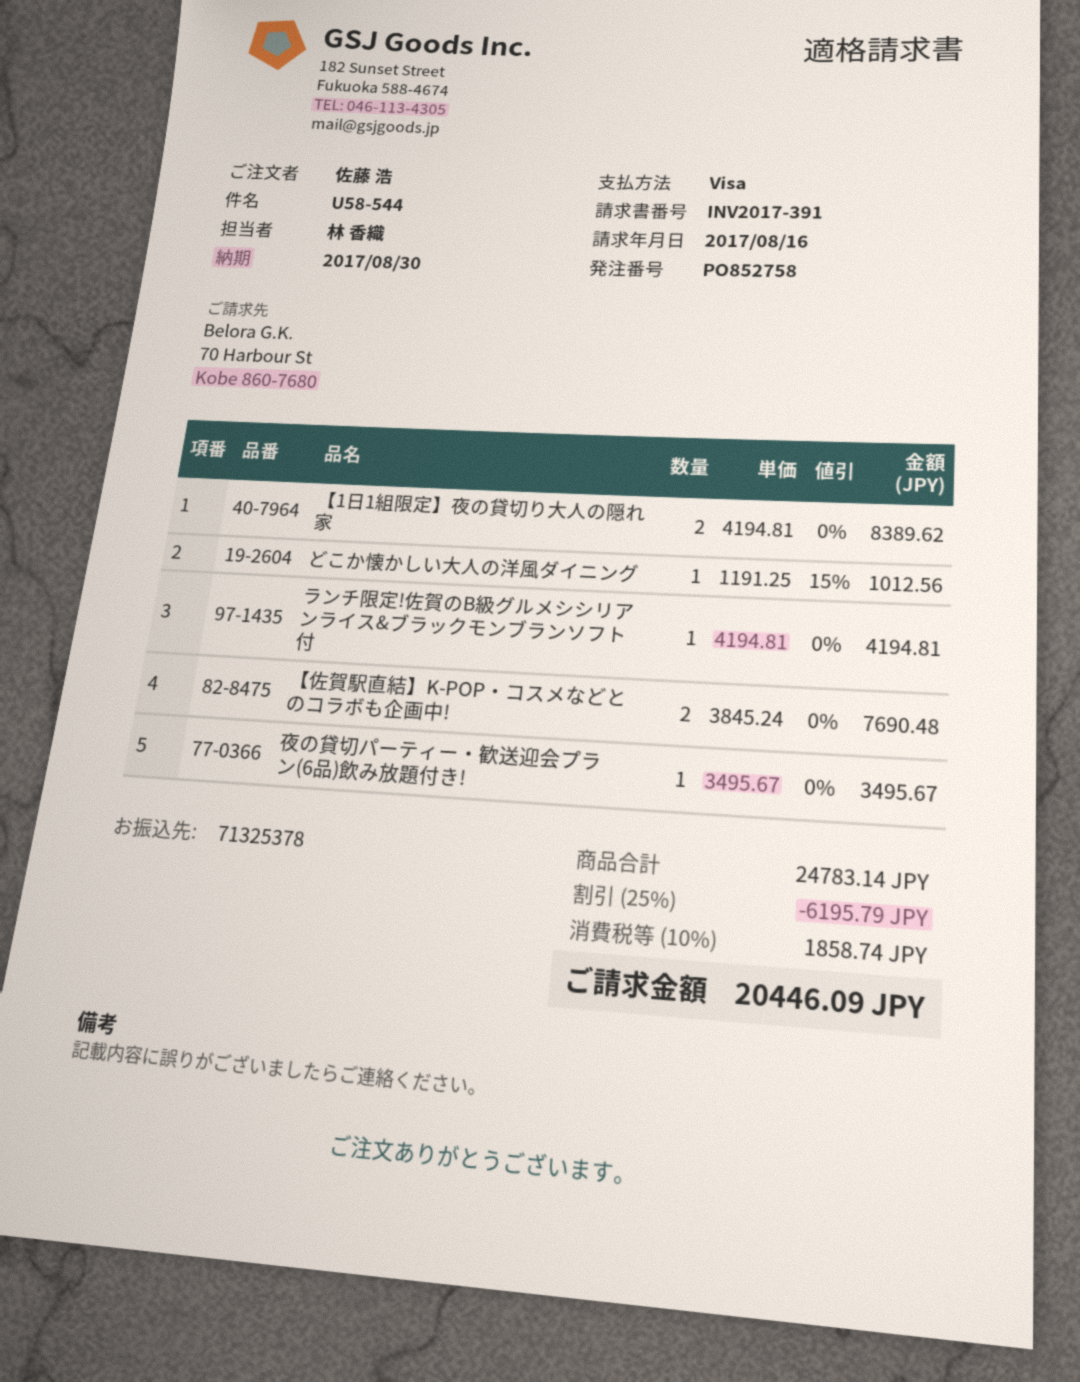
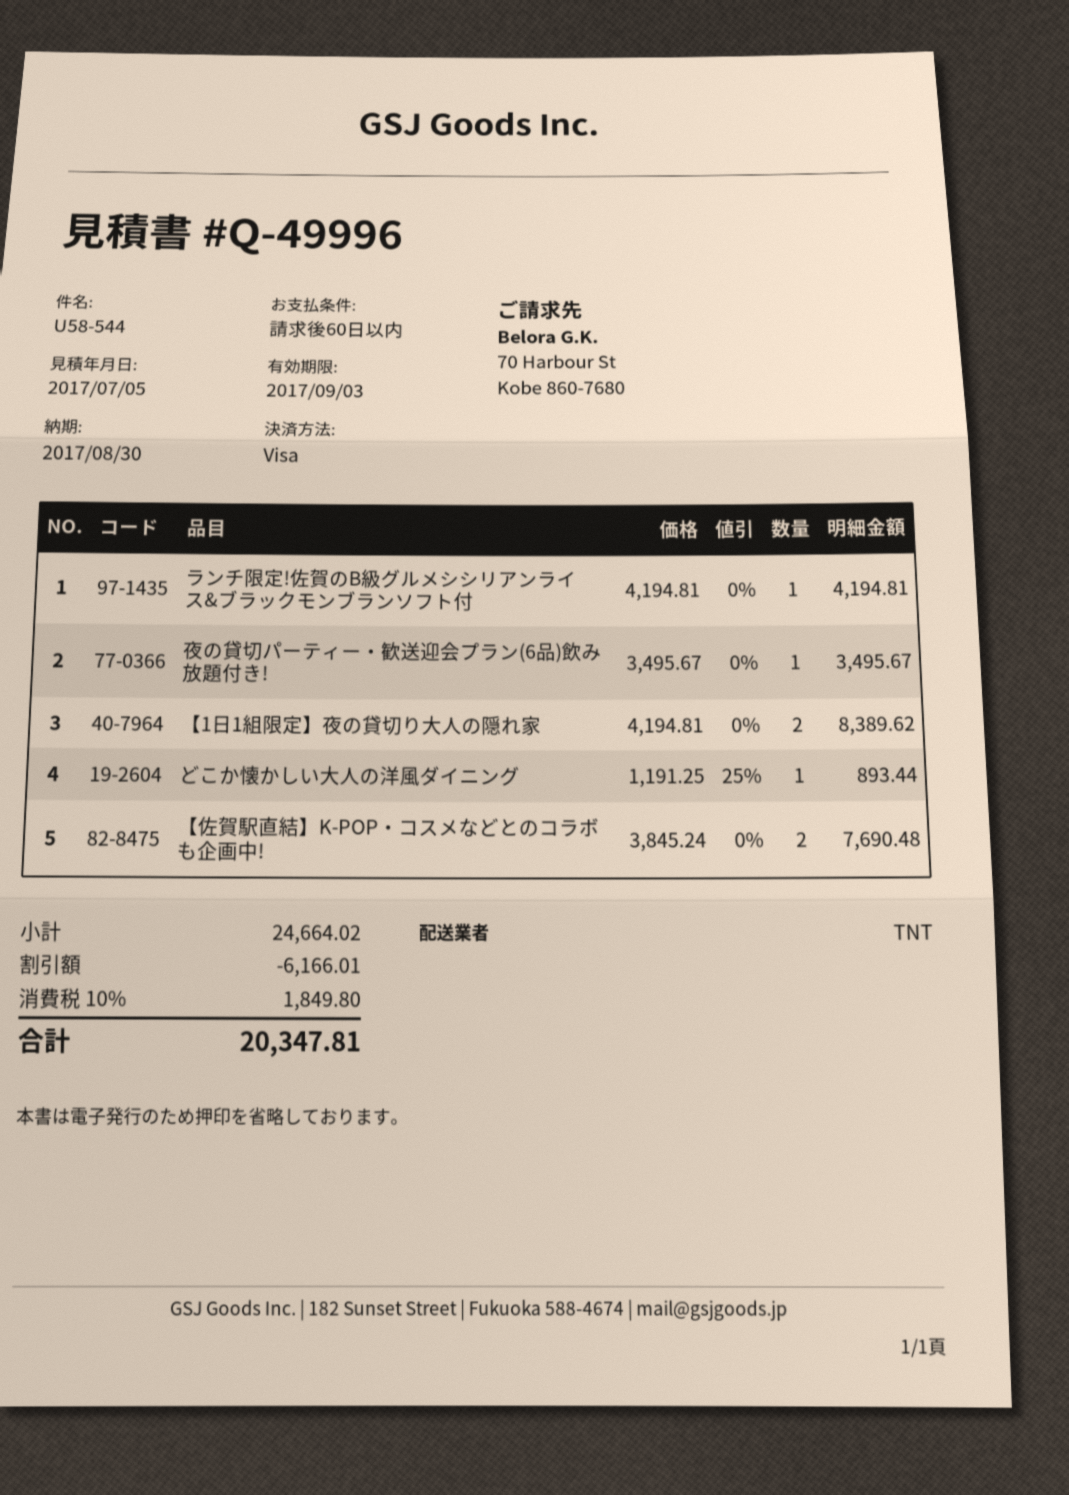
どこか懐かしい大人の洋風ダイニング: 1 x 1191.25 - 15% = 1012.56 -> 1 x 1191.25 - 25% = 893.44
subtotal: 24783.14 -> 24664.02
discount: 6195.79 -> 6166.01
tax: 10% = 1858.74 -> 10% = 1849.80
total: 20446.09 -> 20347.81

